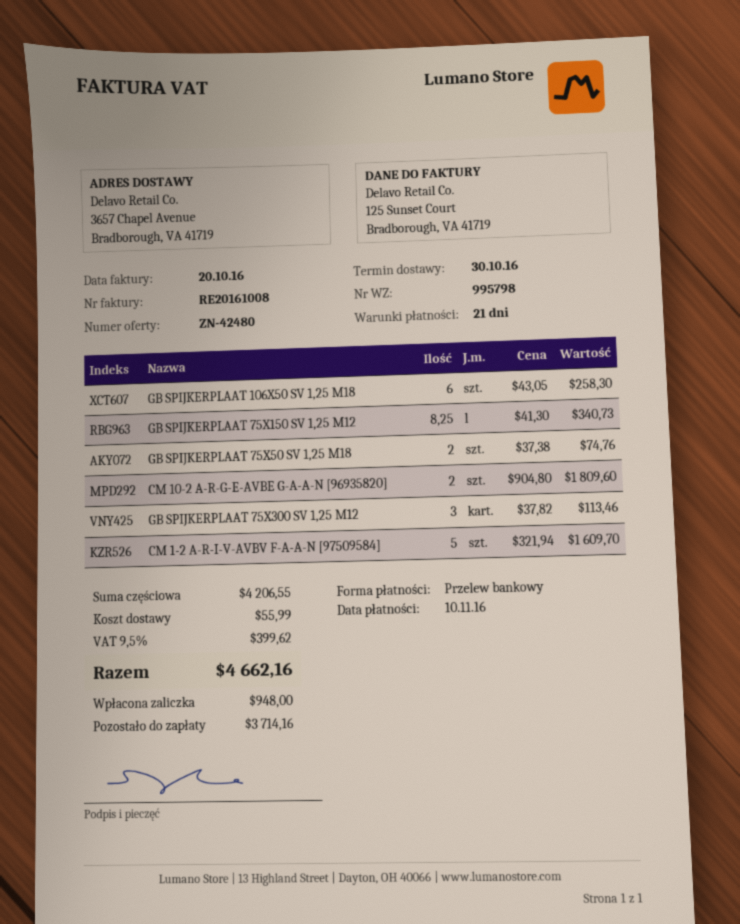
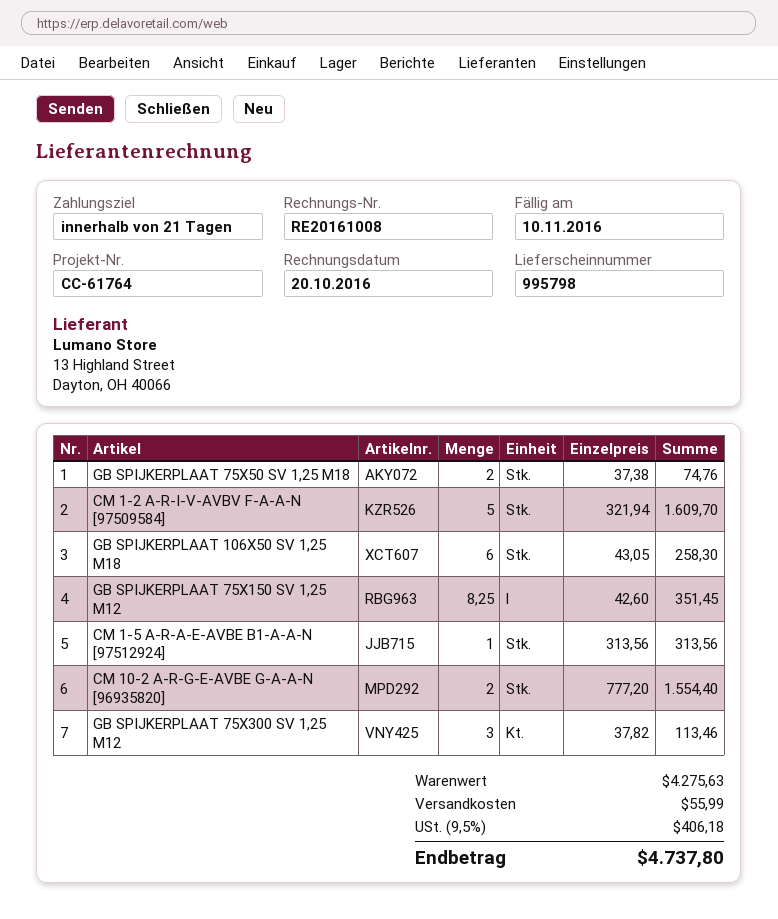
GB SPIJKERPLAAT 75X150 SV 1,25 M12: 8.25 x 41.30 = 340.73 -> 8.25 x 42.60 = 351.45
CM 10-2 A-R-G-E-AVBE G-A-A-N [96935820]: 2 x 904.80 = 1809.60 -> 2 x 777.20 = 1554.40
CM 1-5 A-R-A-E-AVBE B1-A-A-N [97512924]: none -> 1 x 313.56 = 313.56
subtotal: 4206.55 -> 4275.63
tax: 9.5% = 399.62 -> 9.5% = 406.18
total: 4662.16 -> 4737.80

